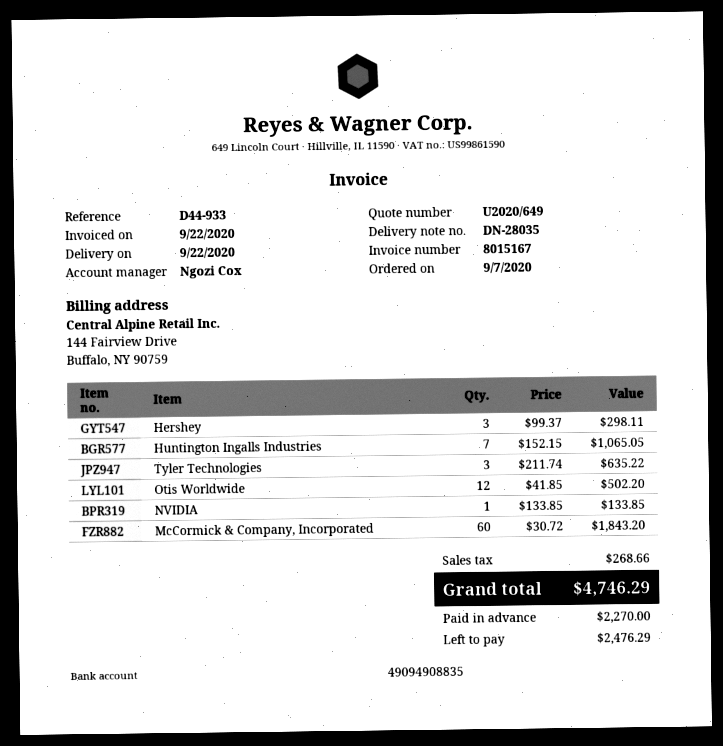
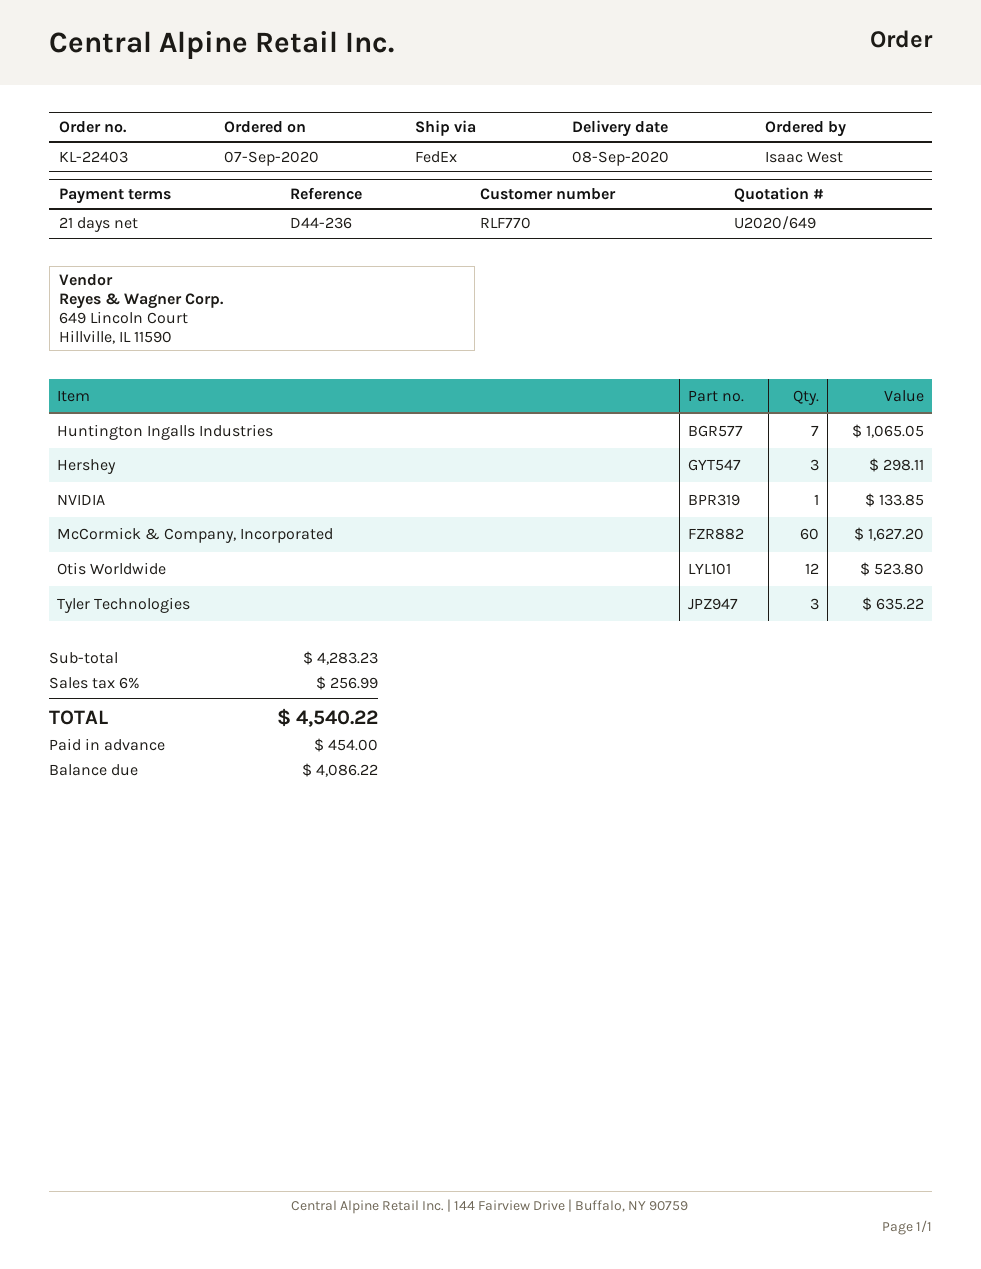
delivery date: 2020-09-22 -> 2020-09-08
reference: D44-933 -> D44-236
Otis Worldwide: 12 for 502.20 -> 12 for 523.80
McCormick & Company, Incorporated: 60 for 1843.20 -> 60 for 1627.20
tax: 268.66 -> 256.99
total: 4746.29 -> 4540.22
deposit: 2270.00 -> 454.00
balance: 2476.29 -> 4086.22

